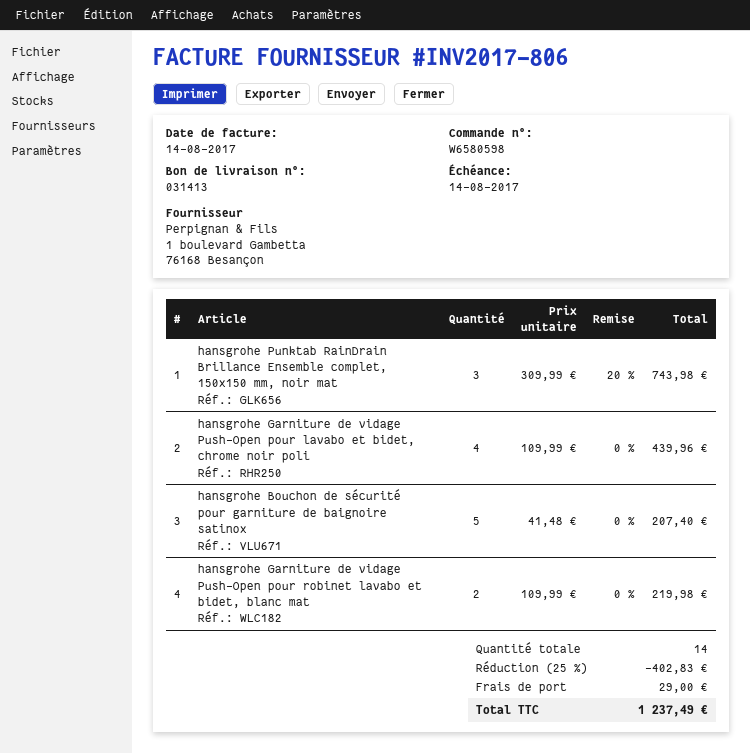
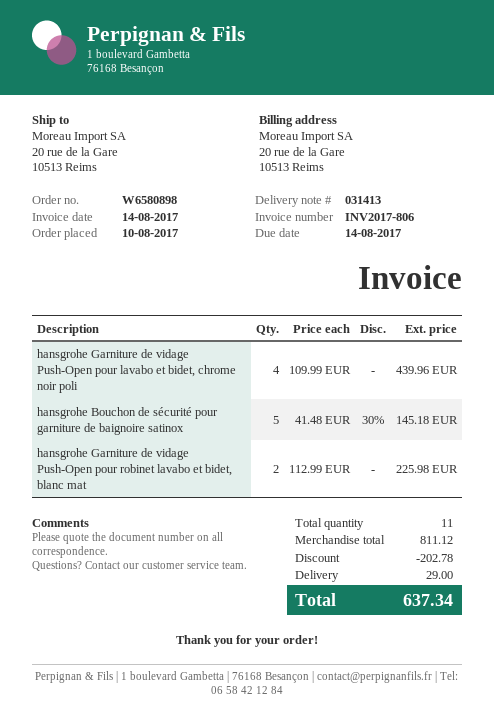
order number: W6580598 -> W6580898
hansgrohe Punktab RainDrain Brillance Ensemble complet, 150x150 mm, noir mat: 3 x 309.99 - 20% = 743.98 -> none
hansgrohe Bouchon de sécurité pour garniture de baignoire satinox: 5 x 41.48 = 207.40 -> 5 x 41.48 - 30% = 145.18
hansgrohe Garniture de vidage Push-Open pour robinet lavabo et bidet, blanc mat: 2 x 109.99 = 219.98 -> 2 x 112.99 = 225.98
total quantity: 14 -> 11
discount: 402.83 -> 202.78
total: 1237.49 -> 637.34

